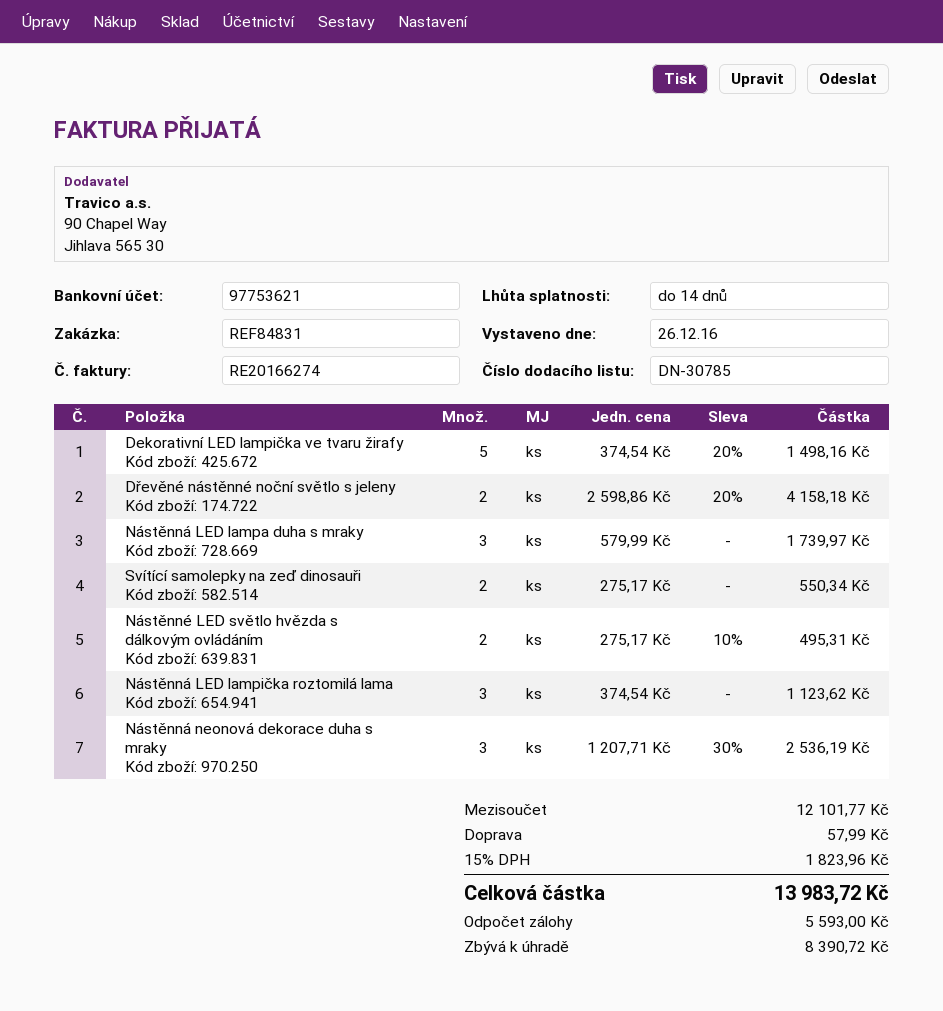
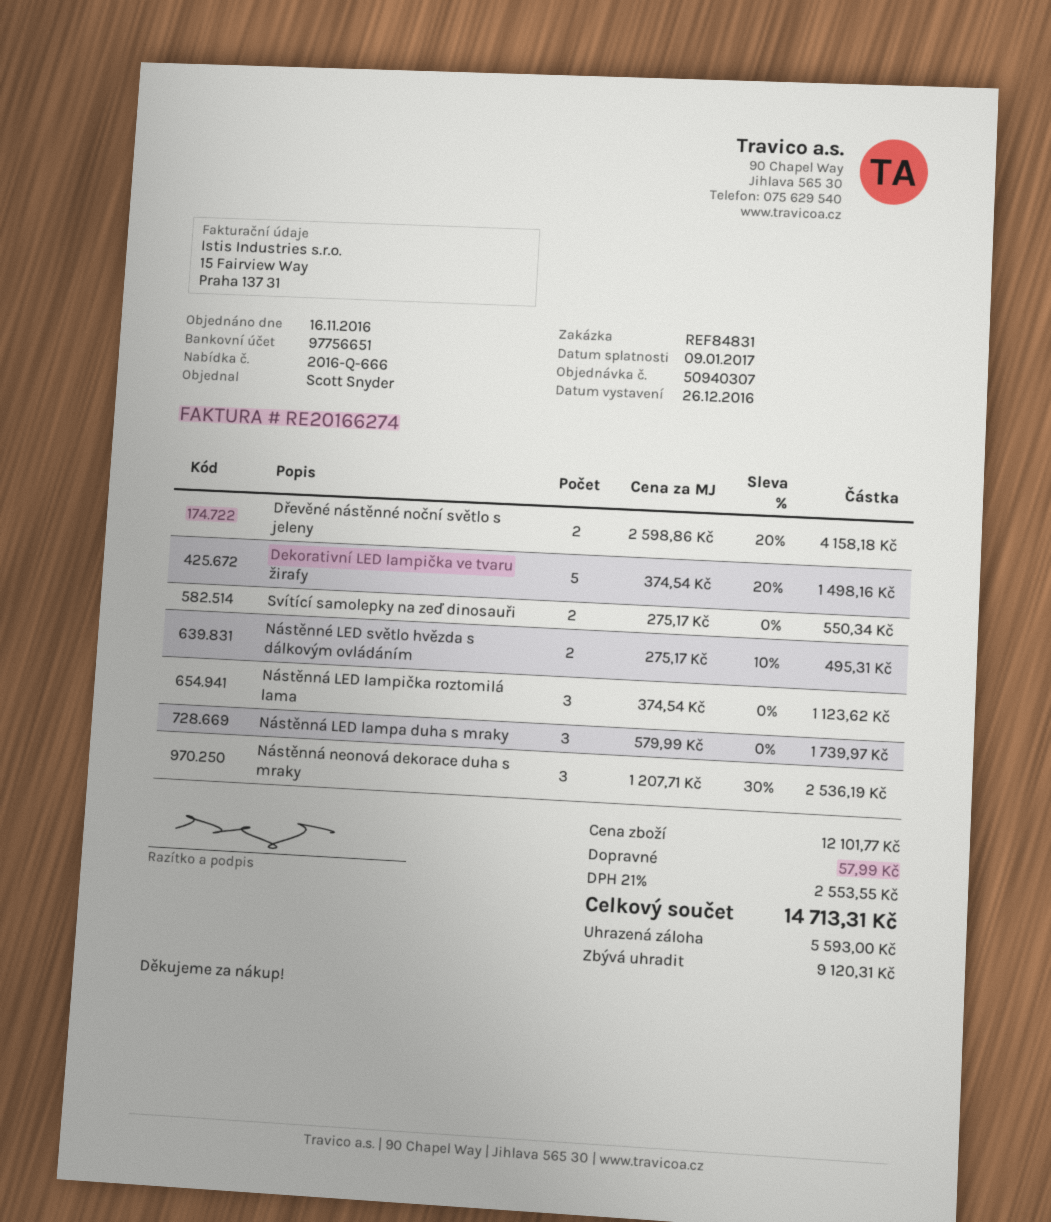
bank account: 97753621 -> 97756651
tax: 15% = 1823.96 -> 21% = 2553.55
total: 13983.72 -> 14713.31
balance: 8390.72 -> 9120.31

